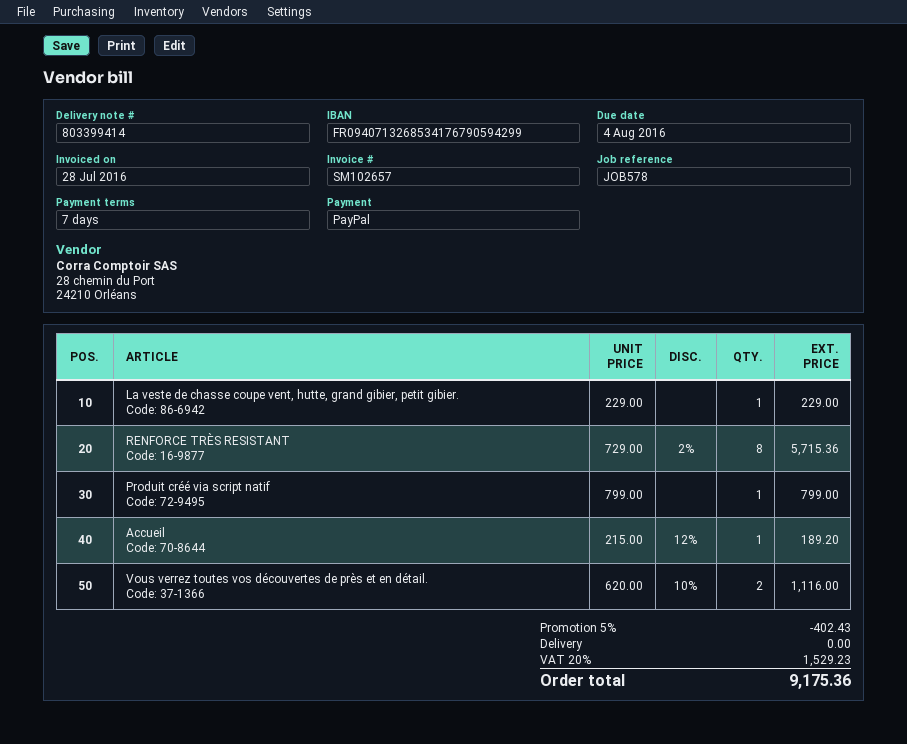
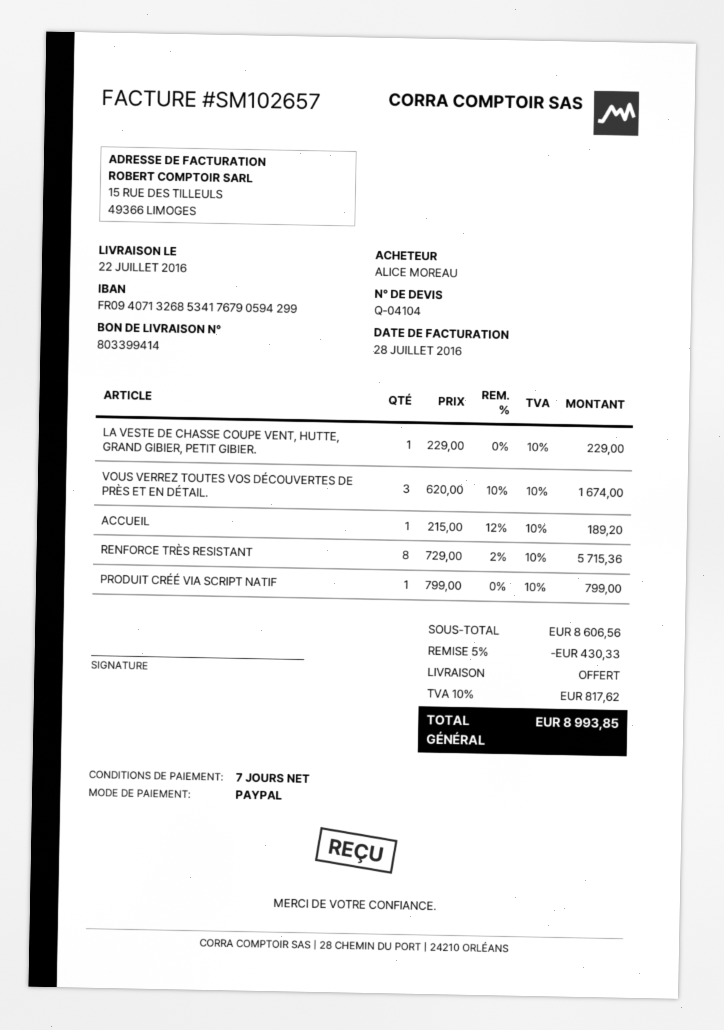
Vous verrez toutes vos découvertes de près et en détail.: 2 x 620.00 - 10% = 1116.00 -> 3 x 620.00 - 10% = 1674.00
discount: 5% = 402.43 -> 5% = 430.33
tax: 20% = 1529.23 -> 10% = 817.62
total: 9175.36 -> 8993.85

